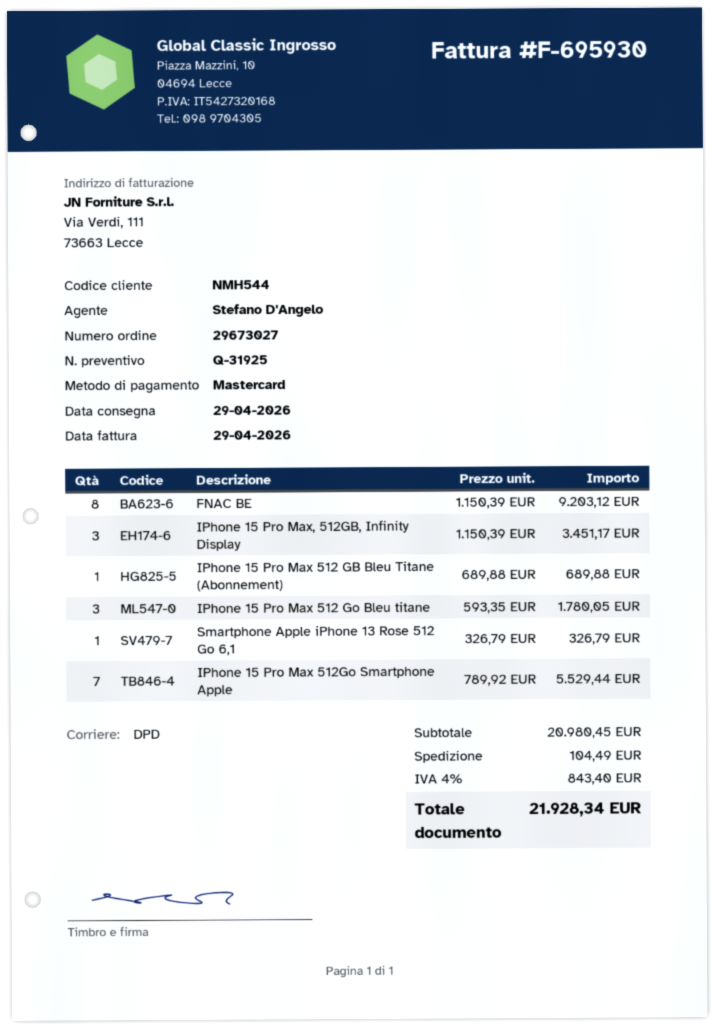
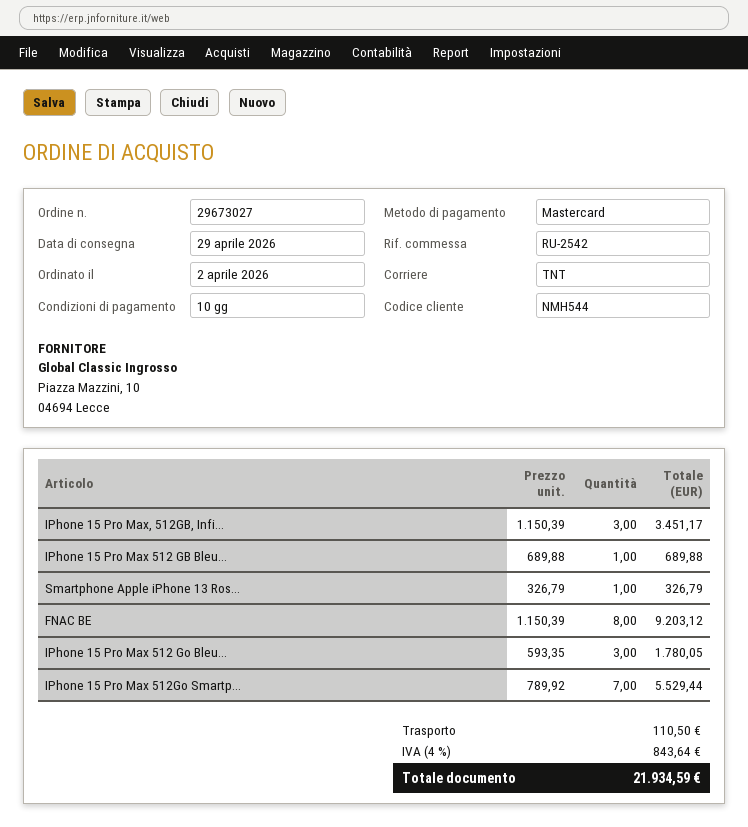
shipping method: DPD -> TNT
shipping: 104.49 -> 110.50
tax: 4% = 843.40 -> 4% = 843.64
total: 21928.34 -> 21934.59

